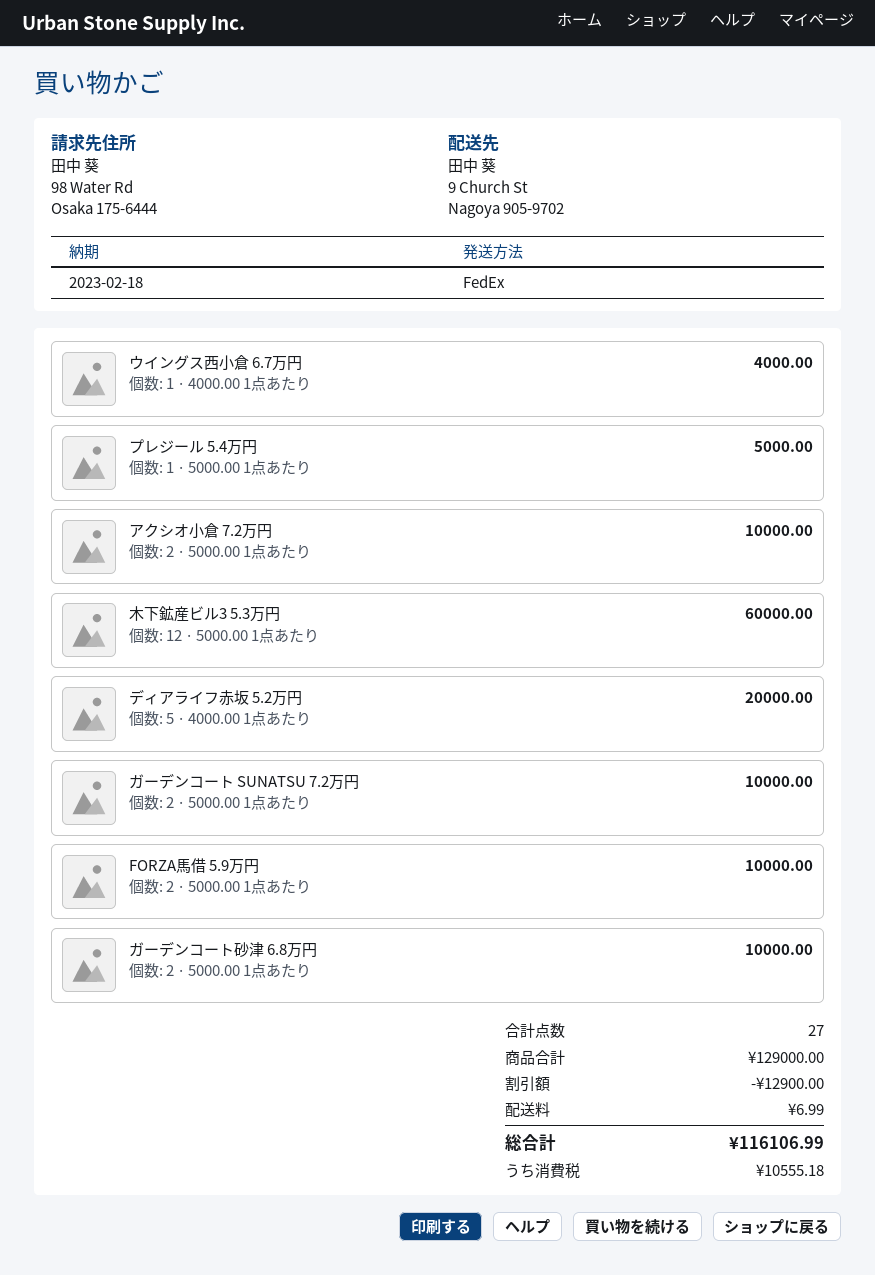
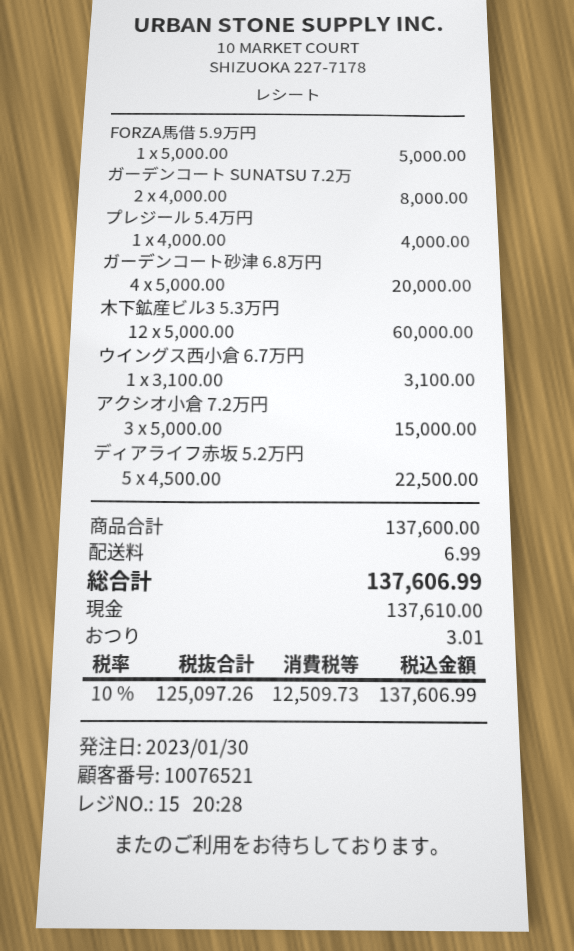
ウイングス西小倉 6.7万円: 1 x 4000.00 = 4000.00 -> 1 x 3100.00 = 3100.00
プレジール 5.4万円: 1 x 5000.00 = 5000.00 -> 1 x 4000.00 = 4000.00
アクシオ小倉 7.2万円: 2 x 5000.00 = 10000.00 -> 3 x 5000.00 = 15000.00
ディアライフ赤坂 5.2万円: 5 x 4000.00 = 20000.00 -> 5 x 4500.00 = 22500.00
ガーデンコート SUNATSU 7.2万円: 2 x 5000.00 = 10000.00 -> 2 x 4000.00 = 8000.00
FORZA馬借 5.9万円: 2 x 5000.00 = 10000.00 -> 1 x 5000.00 = 5000.00
ガーデンコート砂津 6.8万円: 2 x 5000.00 = 10000.00 -> 4 x 5000.00 = 20000.00
subtotal: 129000.00 -> 137600.00
discount: 12900.00 -> none
tax: 10555.18 -> 12509.73
total: 116106.99 -> 137606.99

